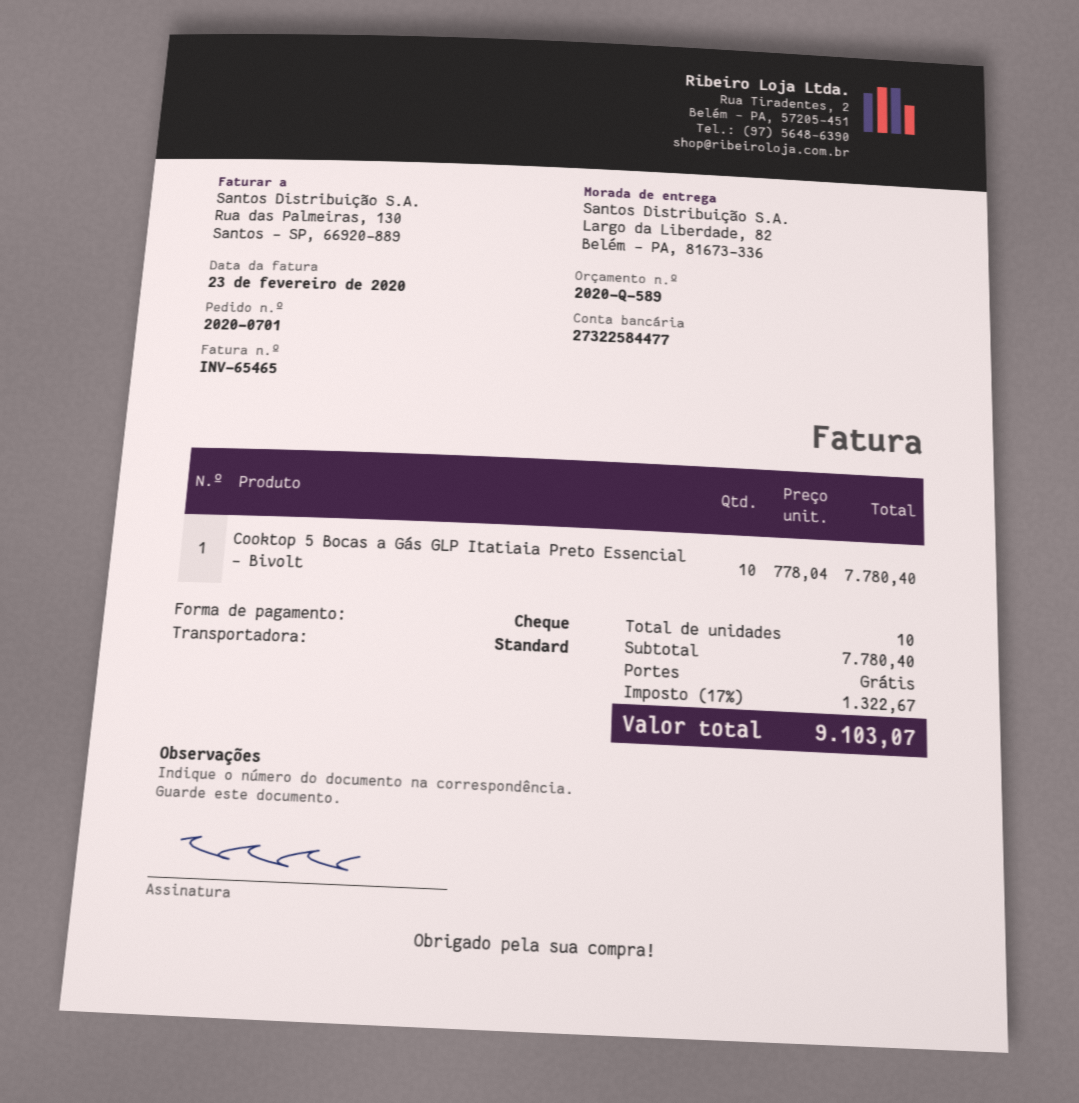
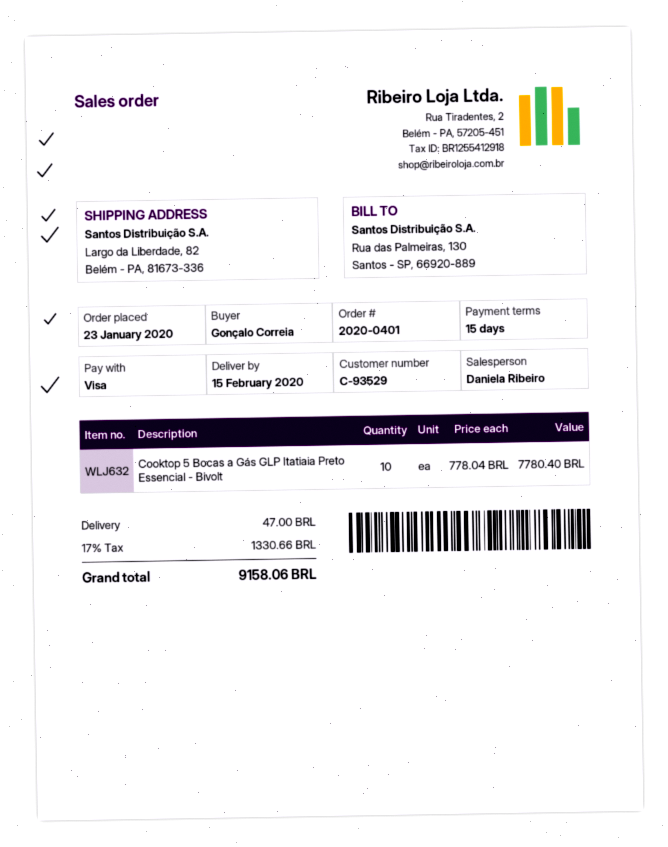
order number: 2020-0701 -> 2020-0401
payment method: cheque -> Visa
shipping: 0.00 -> 47.00
tax: 17% = 1322.67 -> 17% = 1330.66
total: 9103.07 -> 9158.06

